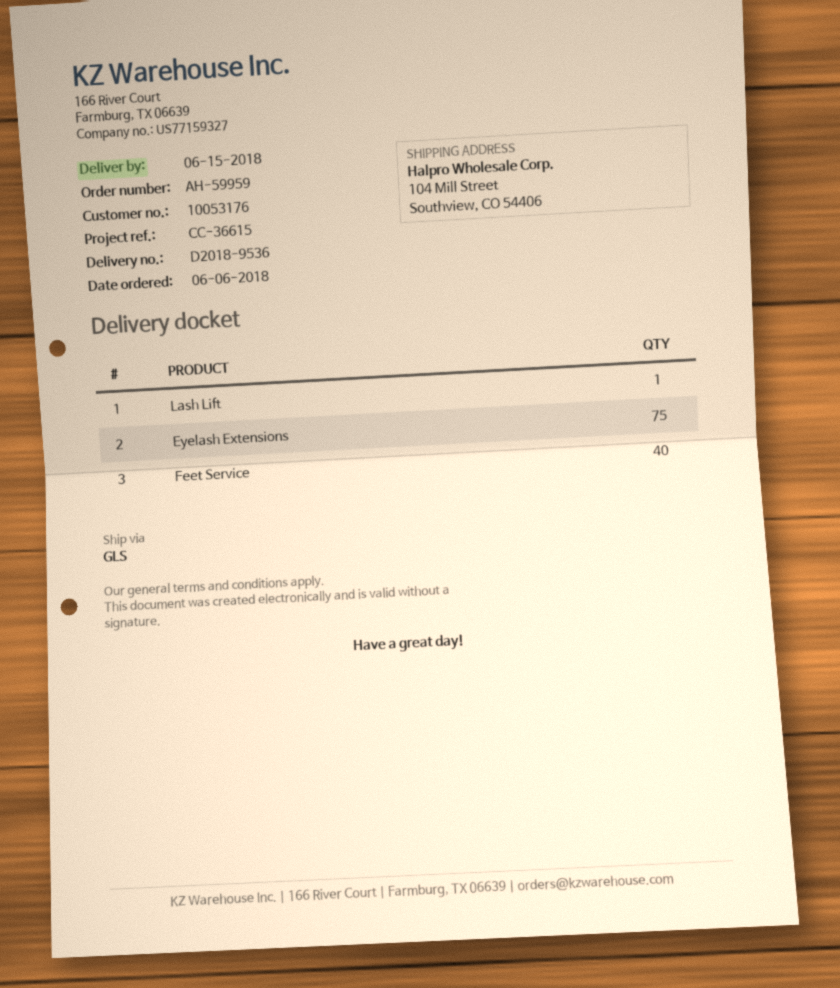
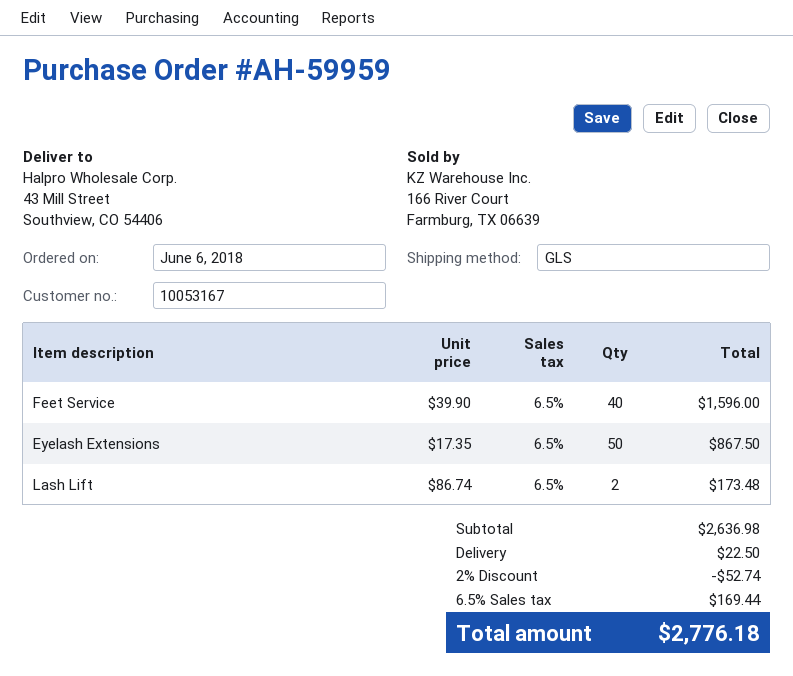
customer number: 10053176 -> 10053167
ship to: 104 Mill Street, Southview, CO 54406 -> 43 Mill Street, Southview, CO 54406
Lash Lift: 1 -> 2
Eyelash Extensions: 75 -> 50

